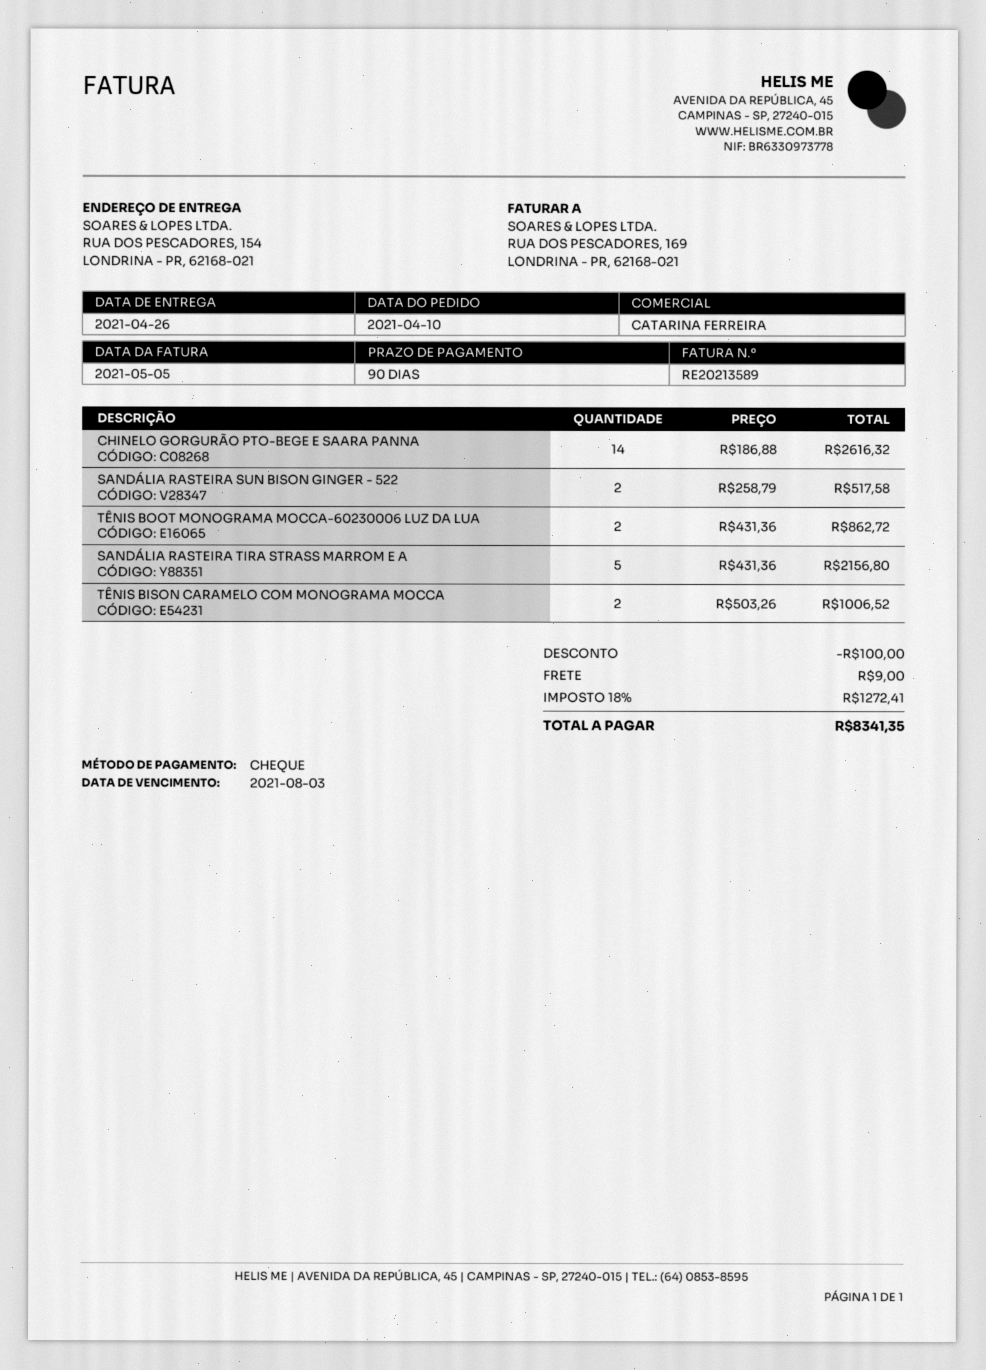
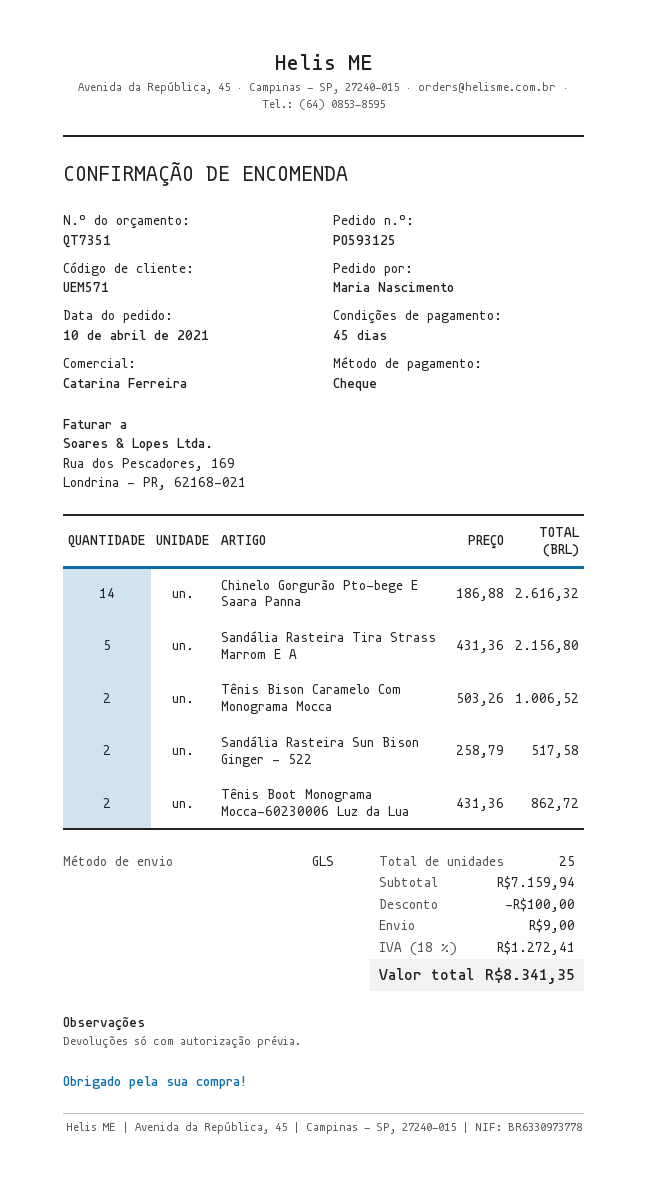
payment terms: 90 days -> 45 days

